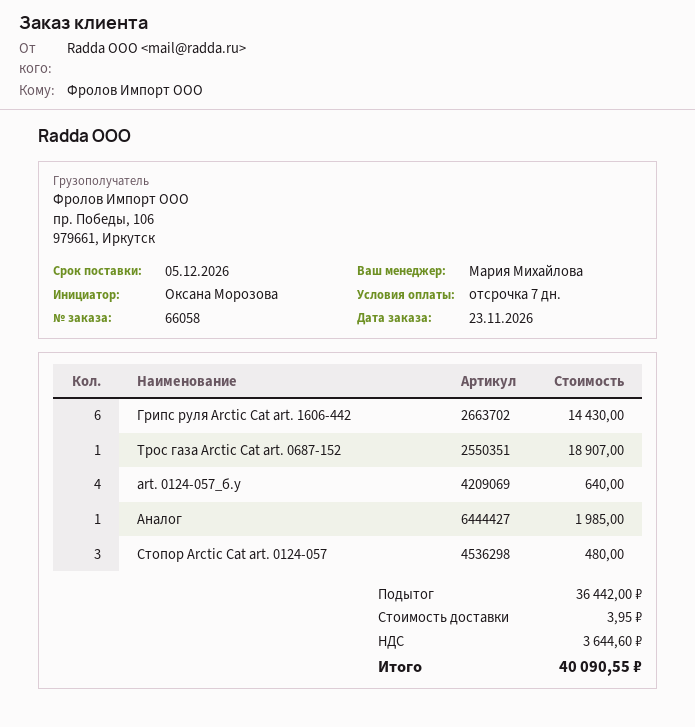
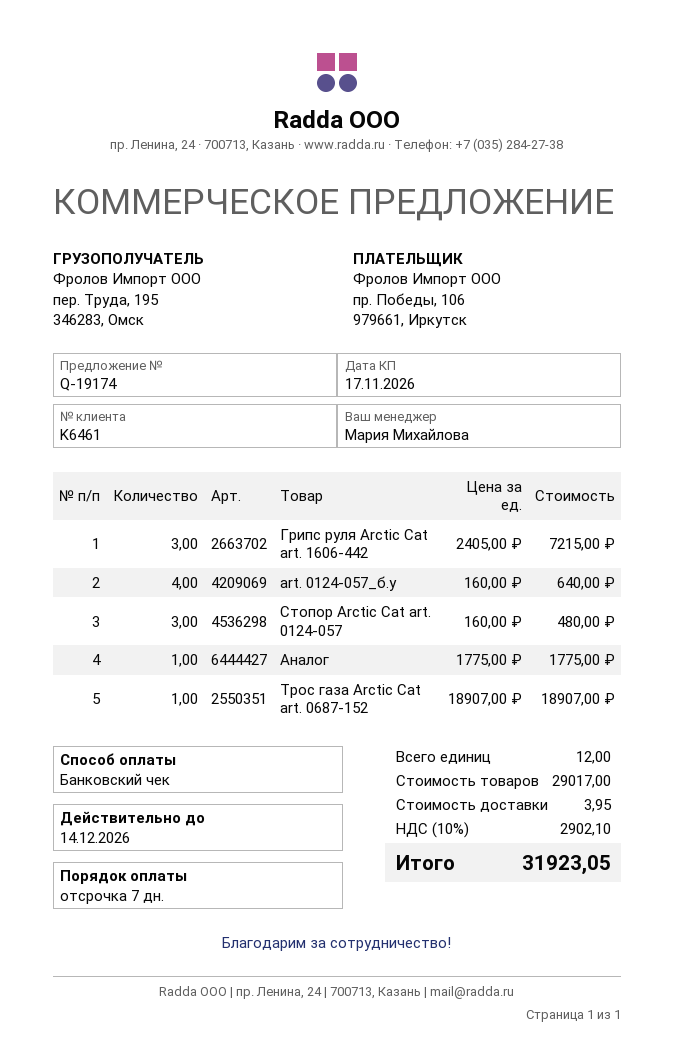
ship to: пр. Победы, 106, 979661, Иркутск -> пер. Труда, 195, 346283, Омск
Грипс руля Arctic Cat art. 1606-442: 6 for 14430.00 -> 3 for 7215.00
Аналог: 1 for 1985.00 -> 1 for 1775.00
subtotal: 36442.00 -> 29017.00
tax: 3644.60 -> 2902.10
total: 40090.55 -> 31923.05

